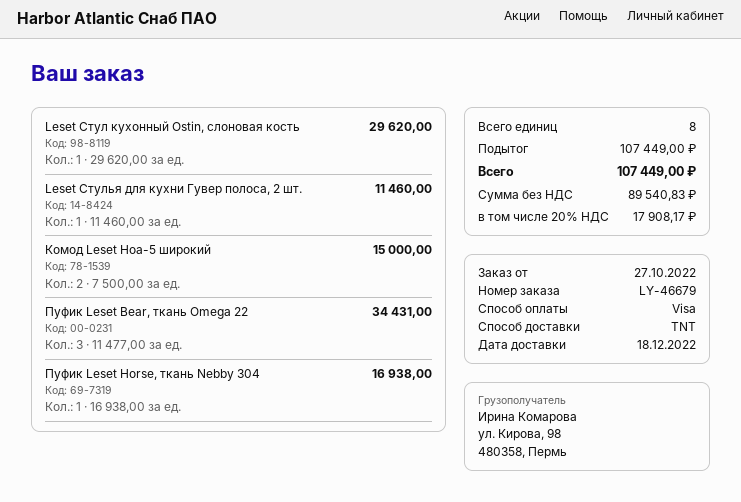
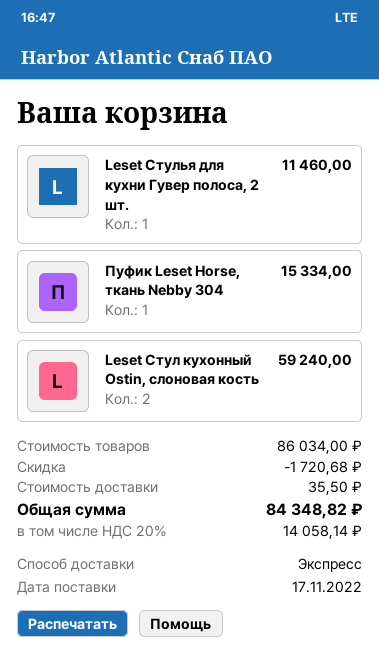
delivery date: 2022-12-18 -> 2022-11-17
shipping method: TNT -> express
Leset Стул кухонный Ostin, слоновая кость: 1 for 29620.00 -> 2 for 59240.00
Комод Leset Ноа-5 широкий: 2 for 15000.00 -> none
Пуфик Leset Bear, ткань Omega 22: 3 for 34431.00 -> none
Пуфик Leset Horse, ткань Nebby 304: 1 for 16938.00 -> 1 for 15334.00
subtotal: 107449.00 -> 86034.00
discount: none -> 1720.68
shipping: none -> 35.50
tax: 20% = 17908.17 -> 20% = 14058.14
total: 107449.00 -> 84348.82

